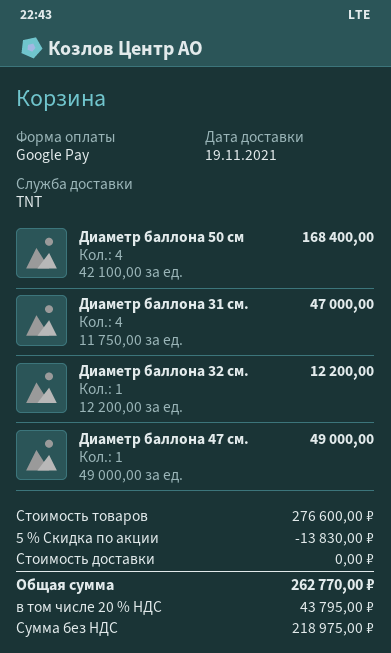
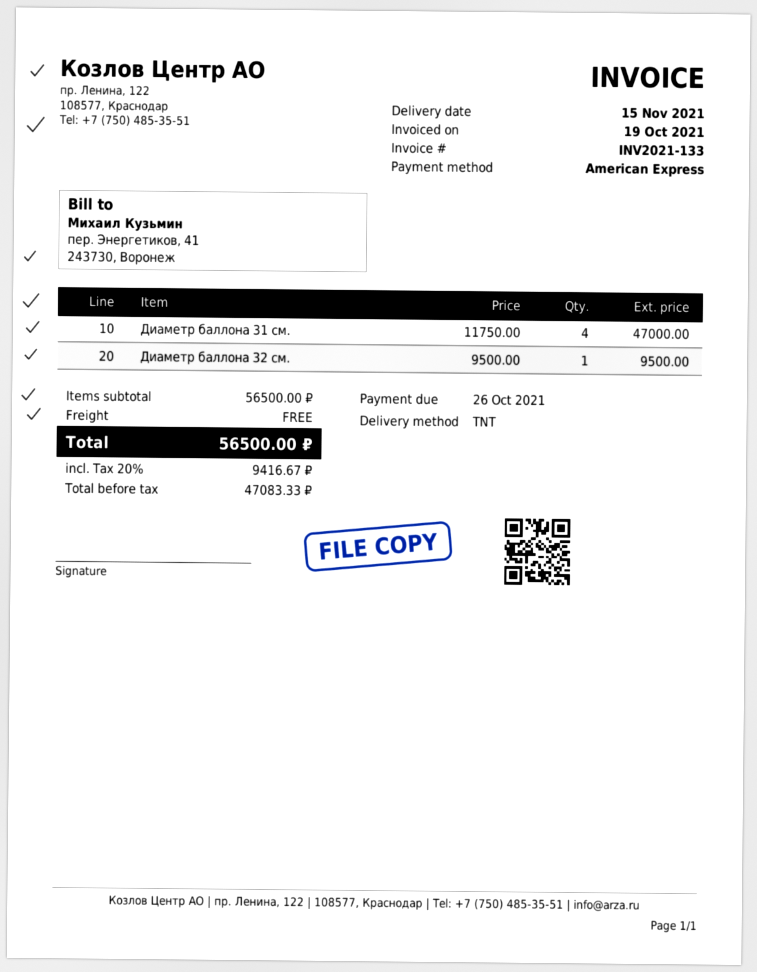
delivery date: 2021-11-19 -> 2021-11-15
payment method: Google Pay -> American Express
Диаметр баллона 50 см: 4 x 42100.00 = 168400.00 -> none
Диаметр баллона 32 см.: 1 x 12200.00 = 12200.00 -> 1 x 9500.00 = 9500.00
Диаметр баллона 47 см.: 1 x 49000.00 = 49000.00 -> none
subtotal: 276600.00 -> 56500.00
discount: 5% = 13830.00 -> none
net: 218975.00 -> 47083.33
tax: 20% = 43795.00 -> 20% = 9416.67
total: 262770.00 -> 56500.00

